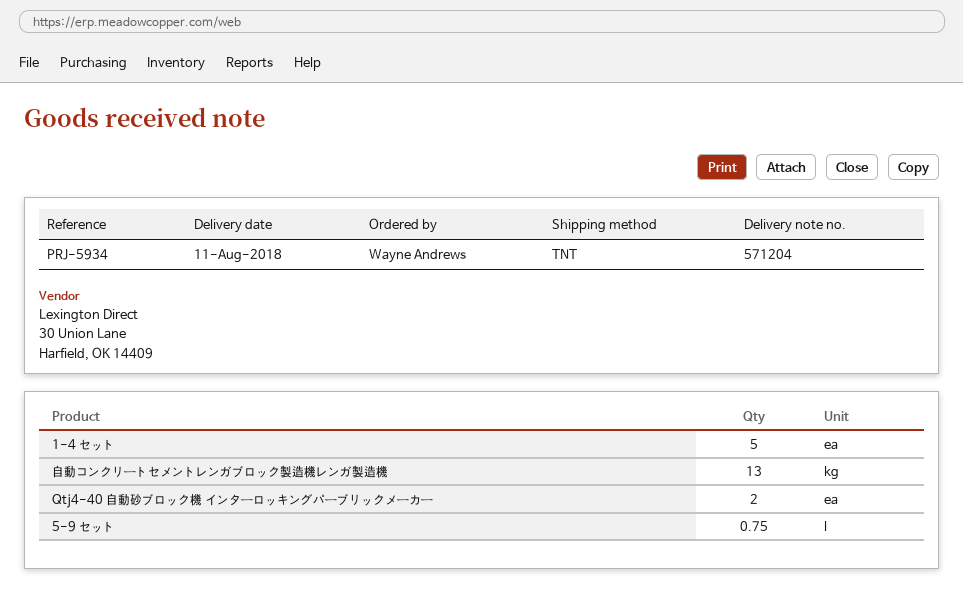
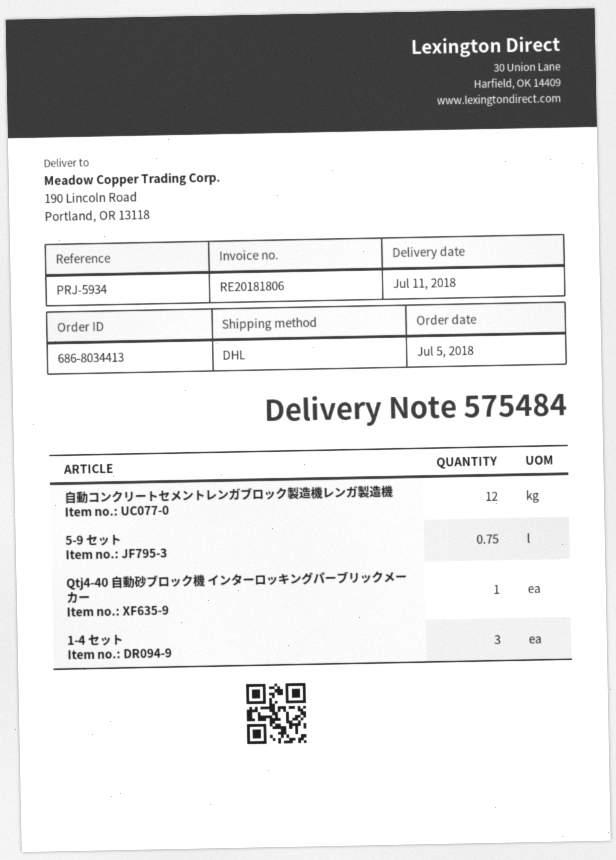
delivery note number: 571204 -> 575484
delivery date: 2018-08-11 -> 2018-07-11
shipping method: TNT -> DHL
1-4 セット: 5 -> 3
自動コンクリートセメントレンガブロック製造機レンガ製造機: 13 -> 12
Qtj4-40 自動砂ブロック機 インターロッキングパーブリックメーカー: 2 -> 1

